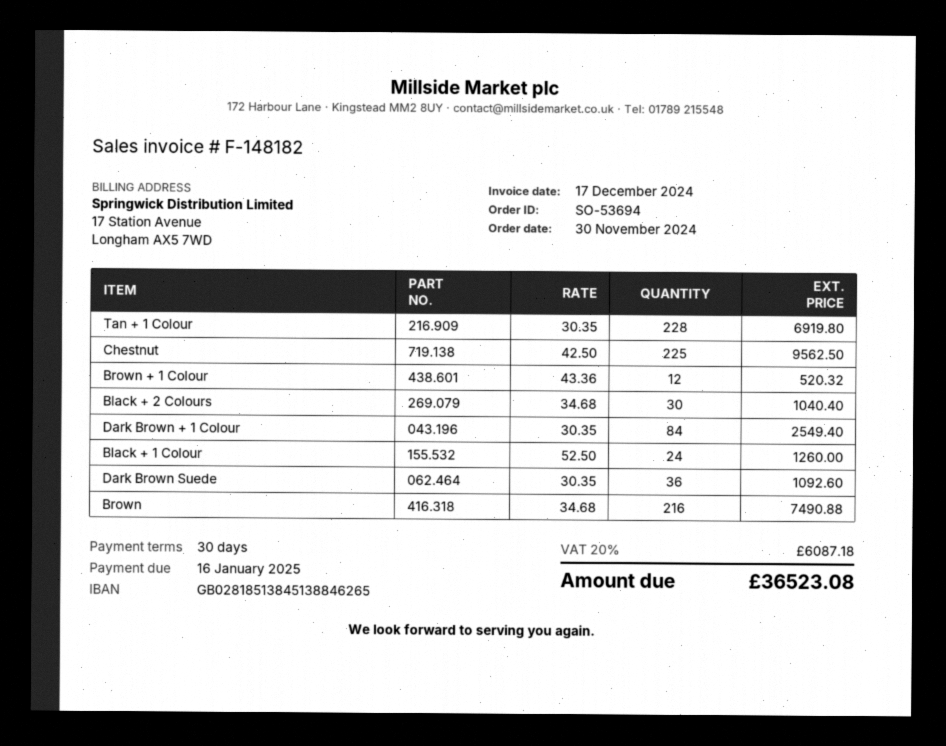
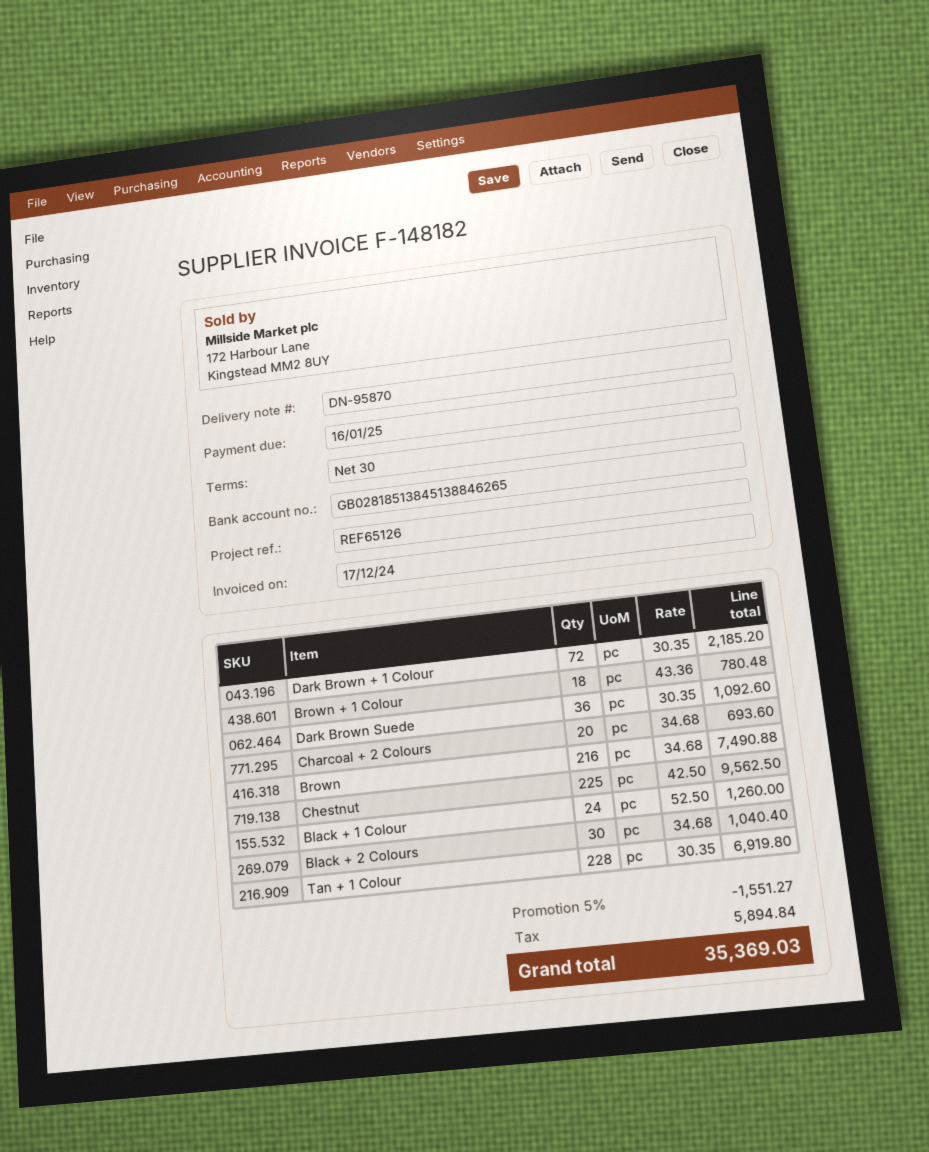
Brown + 1 Colour: 12 x 43.36 = 520.32 -> 18 x 43.36 = 780.48
Dark Brown + 1 Colour: 84 x 30.35 = 2549.40 -> 72 x 30.35 = 2185.20
Charcoal + 2 Colours: none -> 20 x 34.68 = 693.60
discount: none -> 5% = 1551.27
tax: 6087.18 -> 5894.84
total: 36523.08 -> 35369.03

